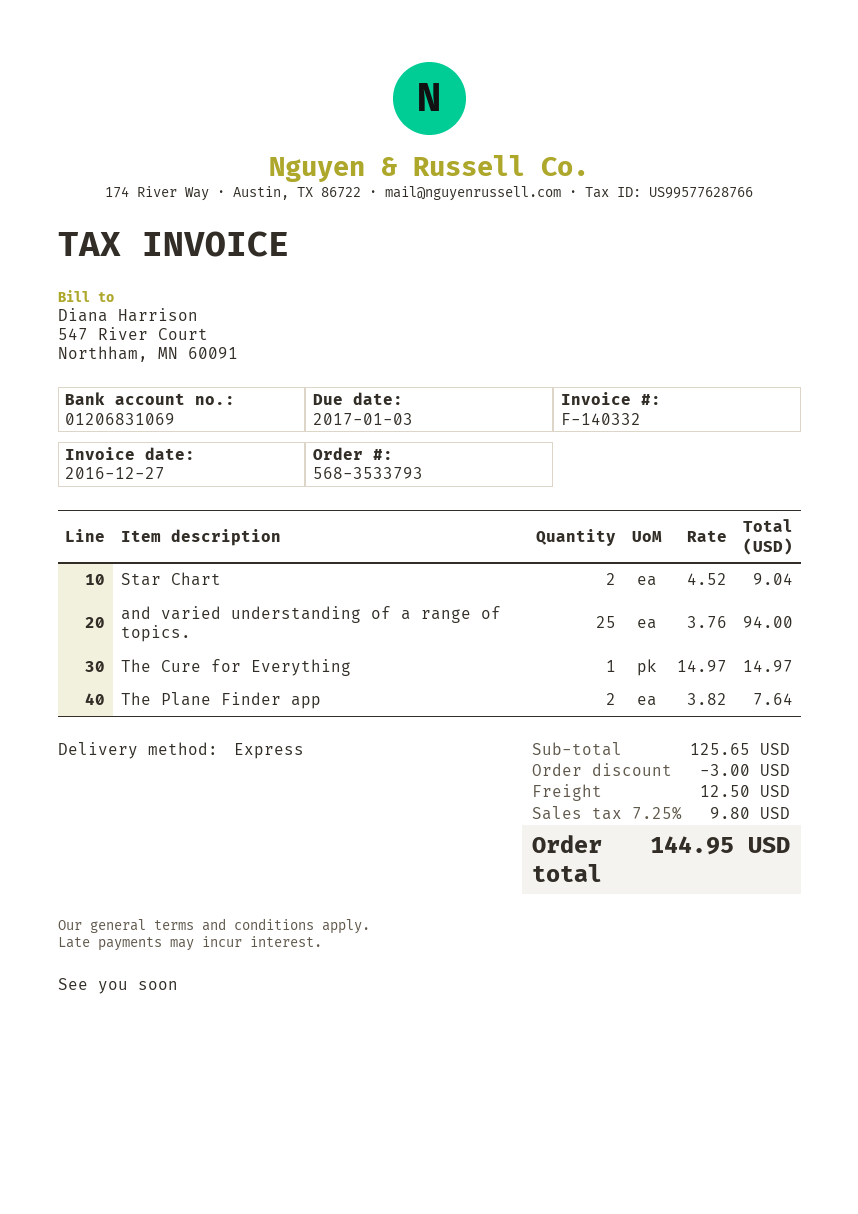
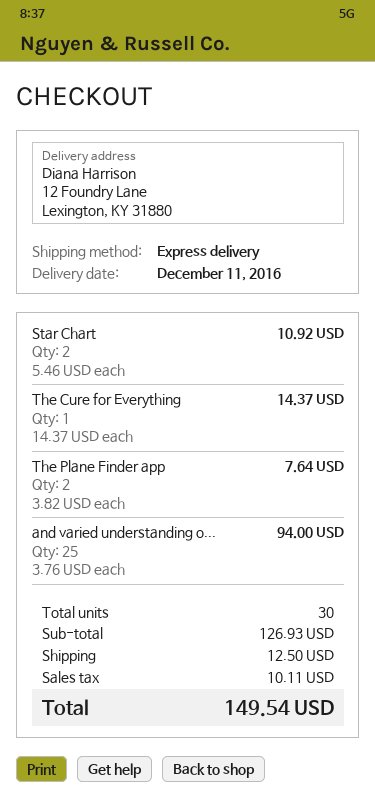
Star Chart: 2 x 4.52 = 9.04 -> 2 x 5.46 = 10.92
The Cure for Everything: 1 x 14.97 = 14.97 -> 1 x 14.37 = 14.37
subtotal: 125.65 -> 126.93
discount: 3.00 -> none
tax: 9.80 -> 10.11
total: 144.95 -> 149.54

